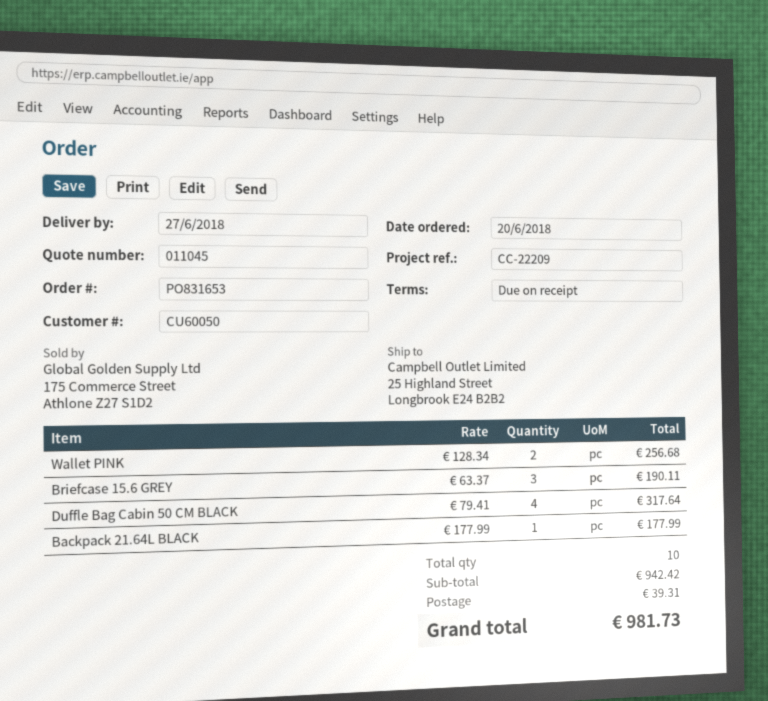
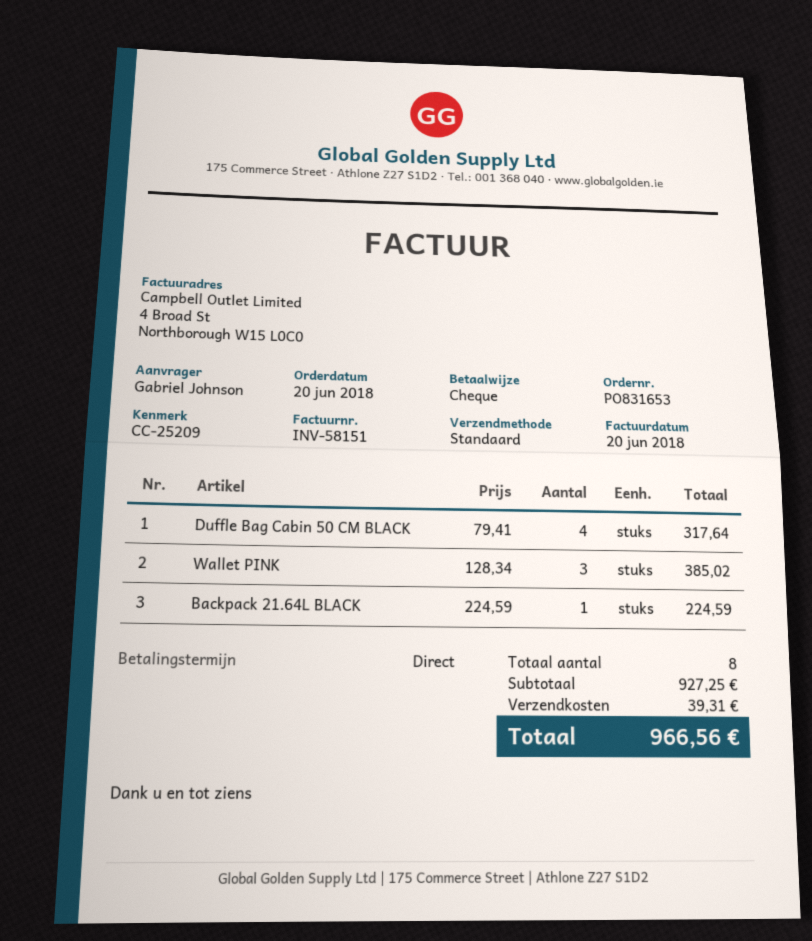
reference: CC-22209 -> CC-25209
Wallet PINK: 2 x 128.34 = 256.68 -> 3 x 128.34 = 385.02
Briefcase 15.6 GREY: 3 x 63.37 = 190.11 -> none
Backpack 21.64L BLACK: 1 x 177.99 = 177.99 -> 1 x 224.59 = 224.59
total quantity: 10 -> 8
subtotal: 942.42 -> 927.25
total: 981.73 -> 966.56

